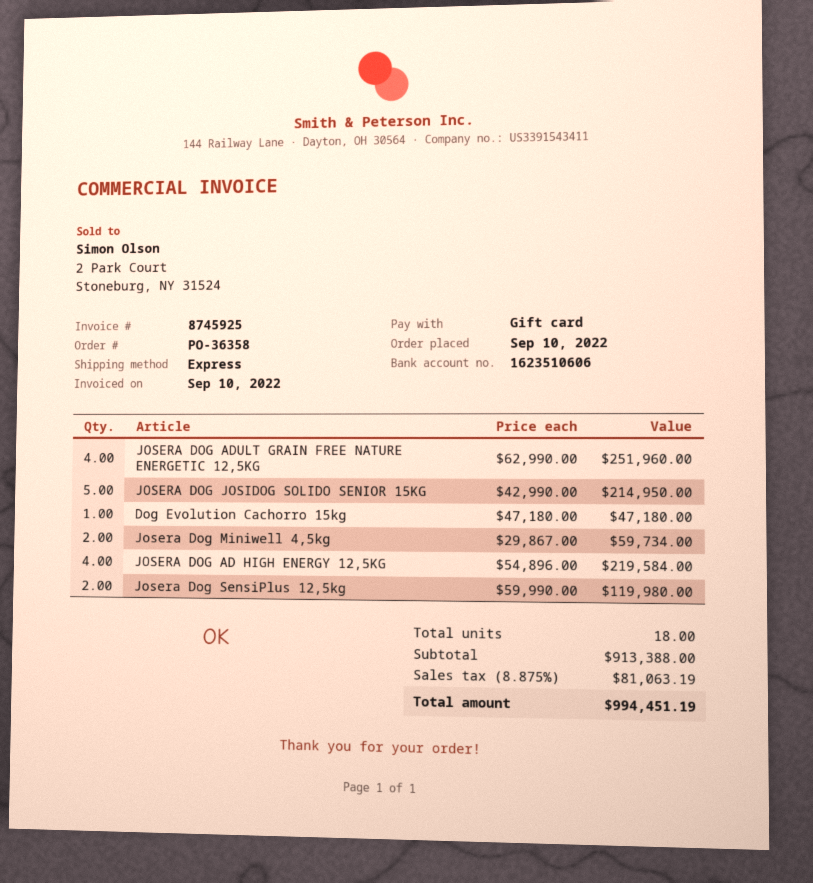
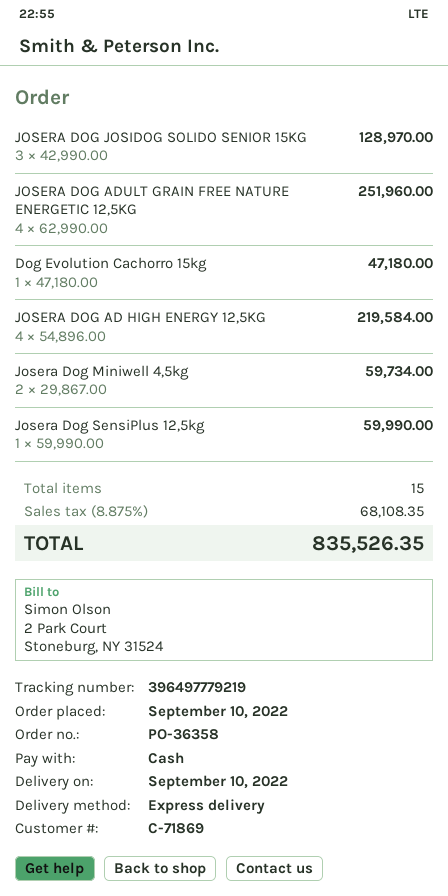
payment method: gift card -> cash
JOSERA DOG JOSIDOG SOLIDO SENIOR 15KG: 5 x 42990.00 = 214950.00 -> 3 x 42990.00 = 128970.00
Josera Dog SensiPlus 12,5kg: 2 x 59990.00 = 119980.00 -> 1 x 59990.00 = 59990.00
total quantity: 18 -> 15
tax: 8.875% = 81063.19 -> 8.875% = 68108.35
total: 994451.19 -> 835526.35

